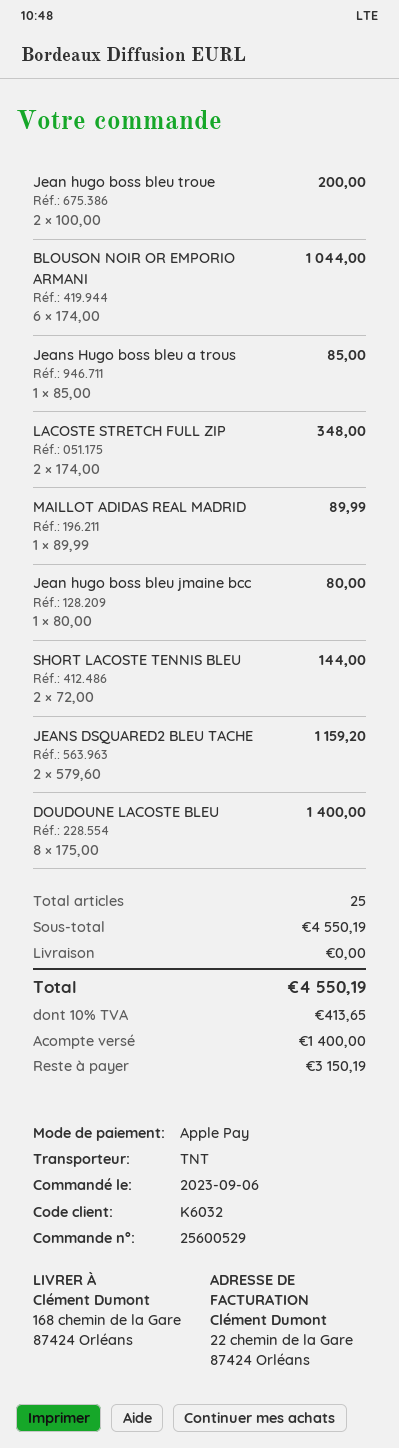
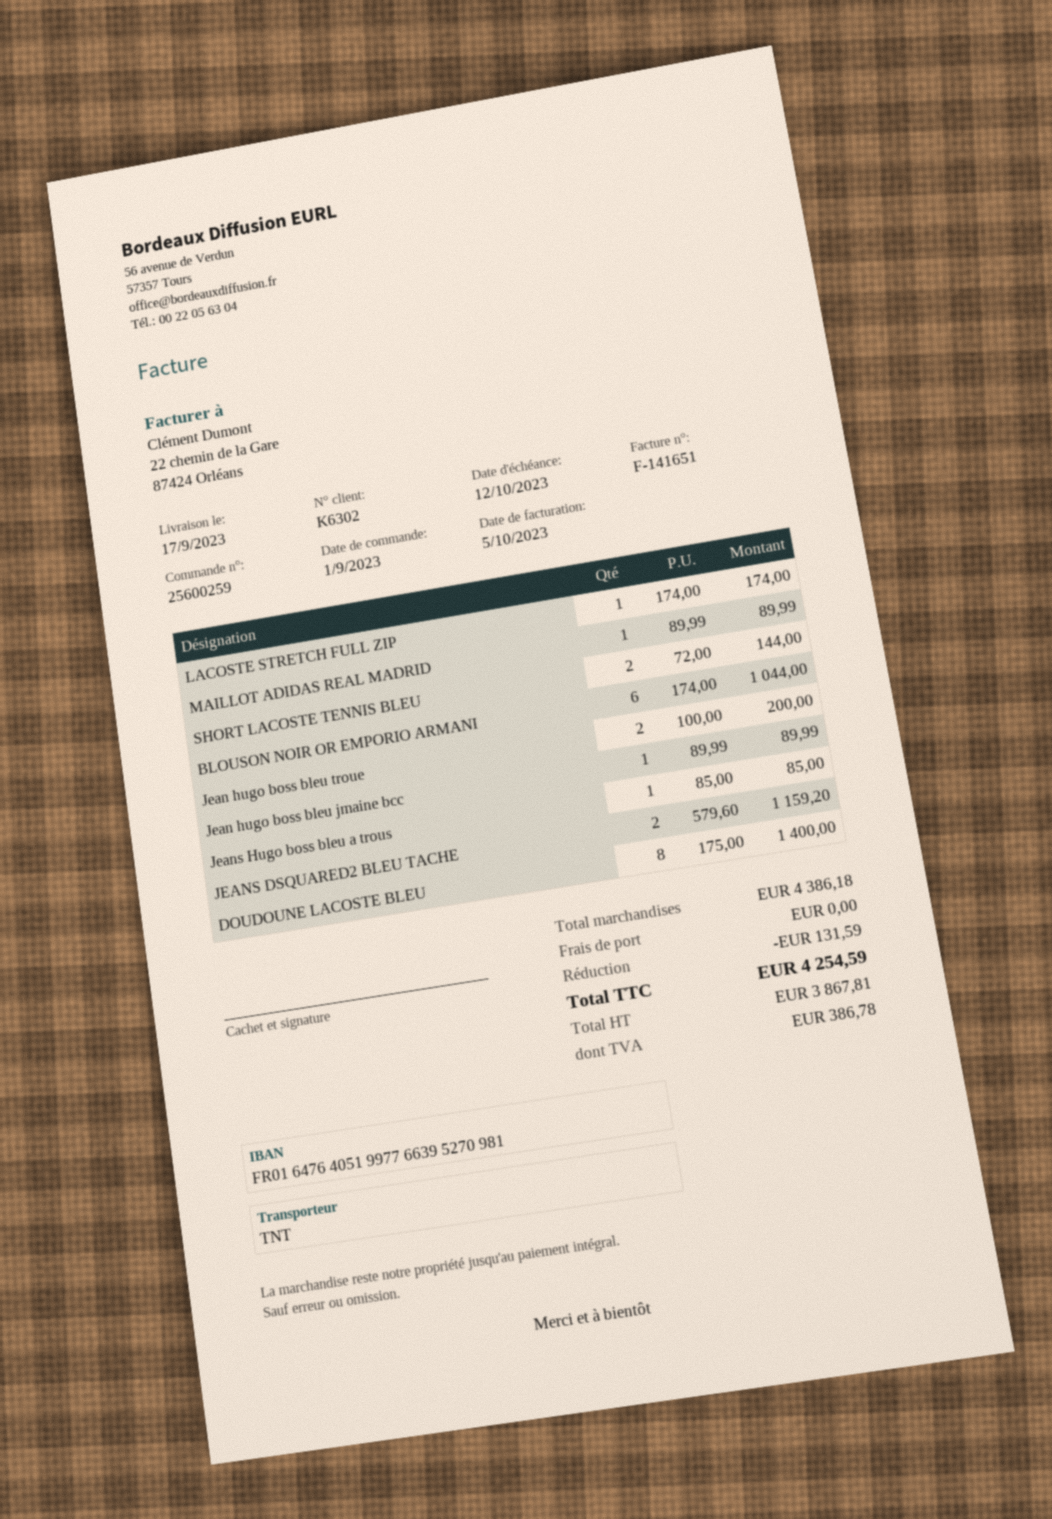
order number: 25600529 -> 25600259
order date: 2023-09-06 -> 2023-09-01
customer number: K6032 -> K6302
LACOSTE STRETCH FULL ZIP: 2 x 174.00 = 348.00 -> 1 x 174.00 = 174.00
Jean hugo boss bleu jmaine bcc: 1 x 80.00 = 80.00 -> 1 x 89.99 = 89.99
subtotal: 4550.19 -> 4386.18
discount: none -> 131.59
tax: 413.65 -> 386.78
total: 4550.19 -> 4254.59

